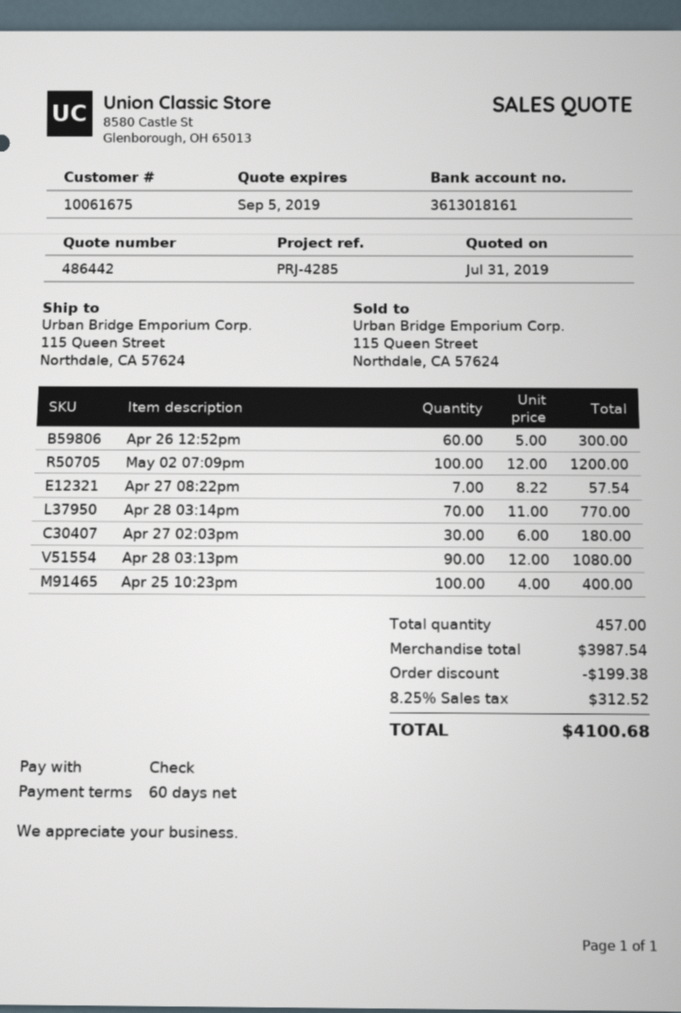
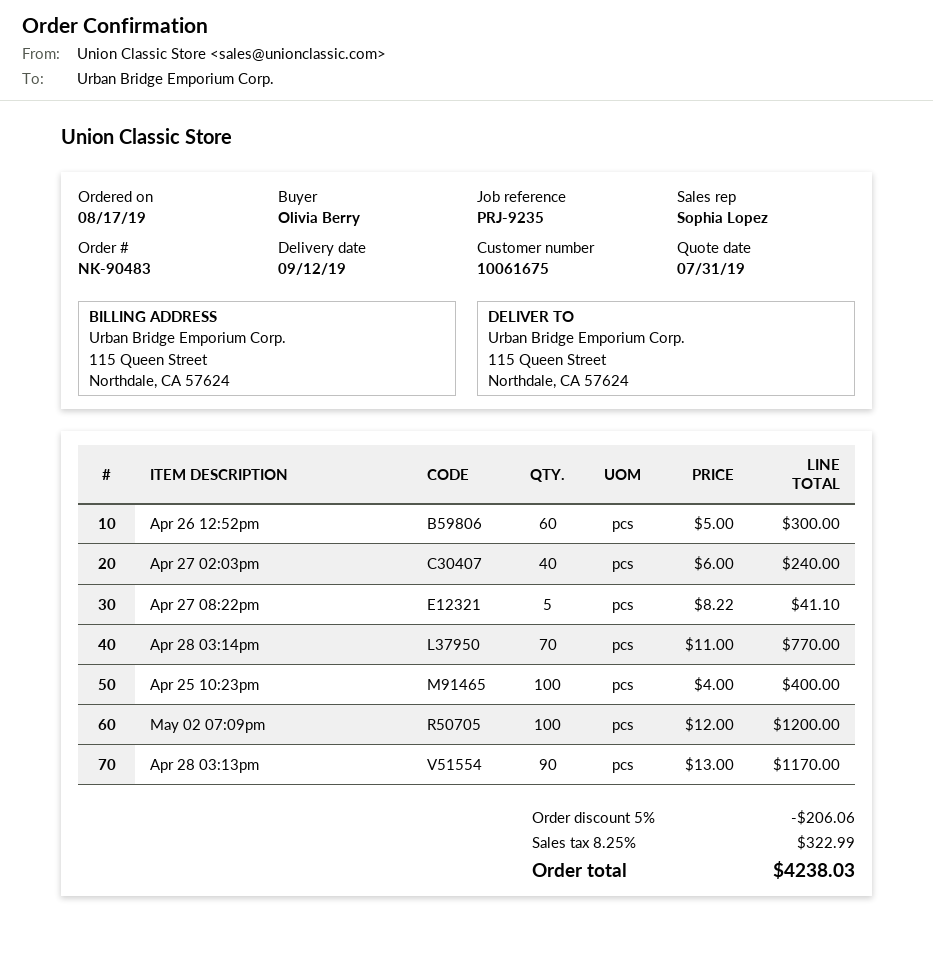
reference: PRJ-4285 -> PRJ-9235
Apr 27 08:22pm: 7 x 8.22 = 57.54 -> 5 x 8.22 = 41.10
Apr 27 02:03pm: 30 x 6.00 = 180.00 -> 40 x 6.00 = 240.00
Apr 28 03:13pm: 90 x 12.00 = 1080.00 -> 90 x 13.00 = 1170.00
discount: 199.38 -> 206.06
tax: 8.25% = 312.52 -> 8.25% = 322.99
total: 4100.68 -> 4238.03

